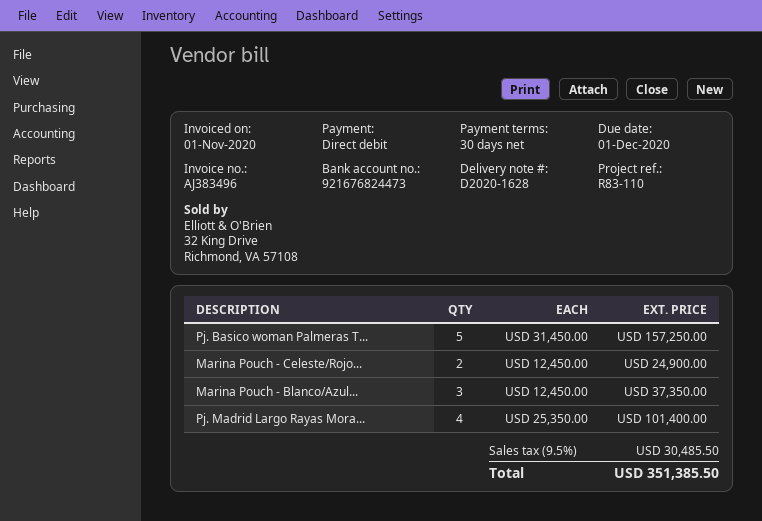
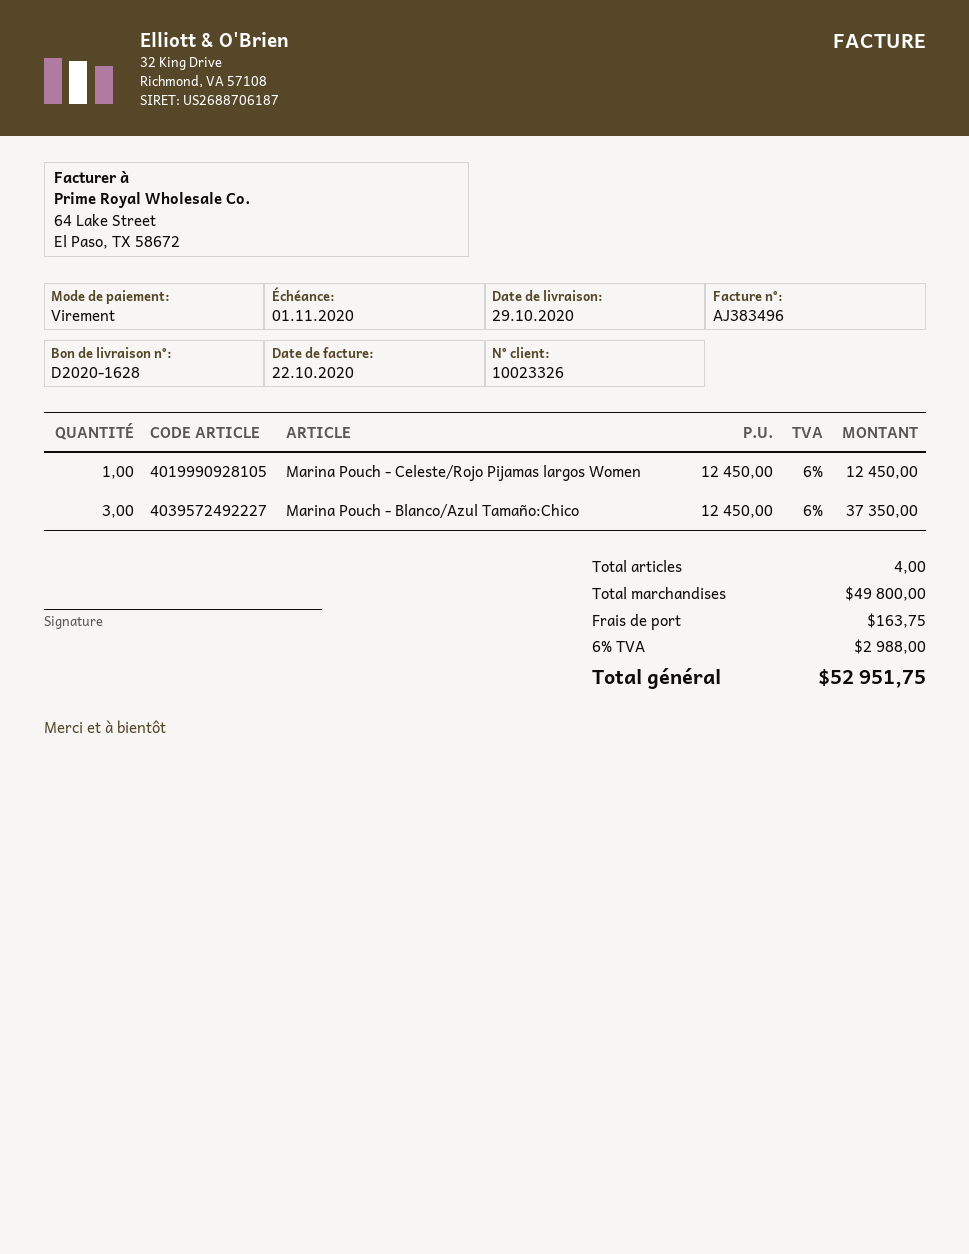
invoice date: 2020-11-01 -> 2020-10-22
due date: 2020-12-01 -> 2020-11-01
payment method: direct debit -> bank transfer
Pj. Basico woman Palmeras T...: 5 x 31450.00 = 157250.00 -> none
Marina Pouch - Celeste/Rojo...: 2 x 12450.00 = 24900.00 -> 1 x 12450.00 = 12450.00
Pj. Madrid Largo Rayas Mora...: 4 x 25350.00 = 101400.00 -> none
shipping: none -> 163.75
tax: 9.5% = 30485.50 -> 6% = 2988.00
total: 351385.50 -> 52951.75

